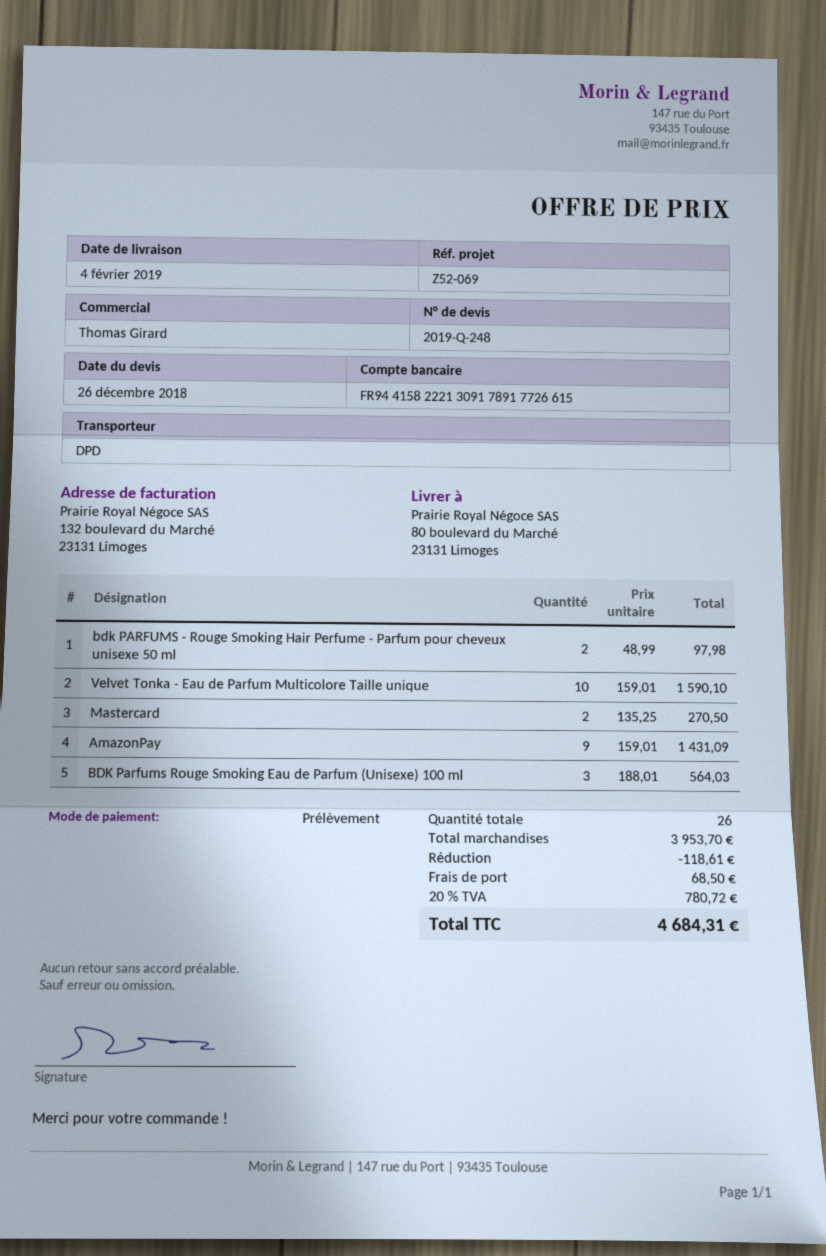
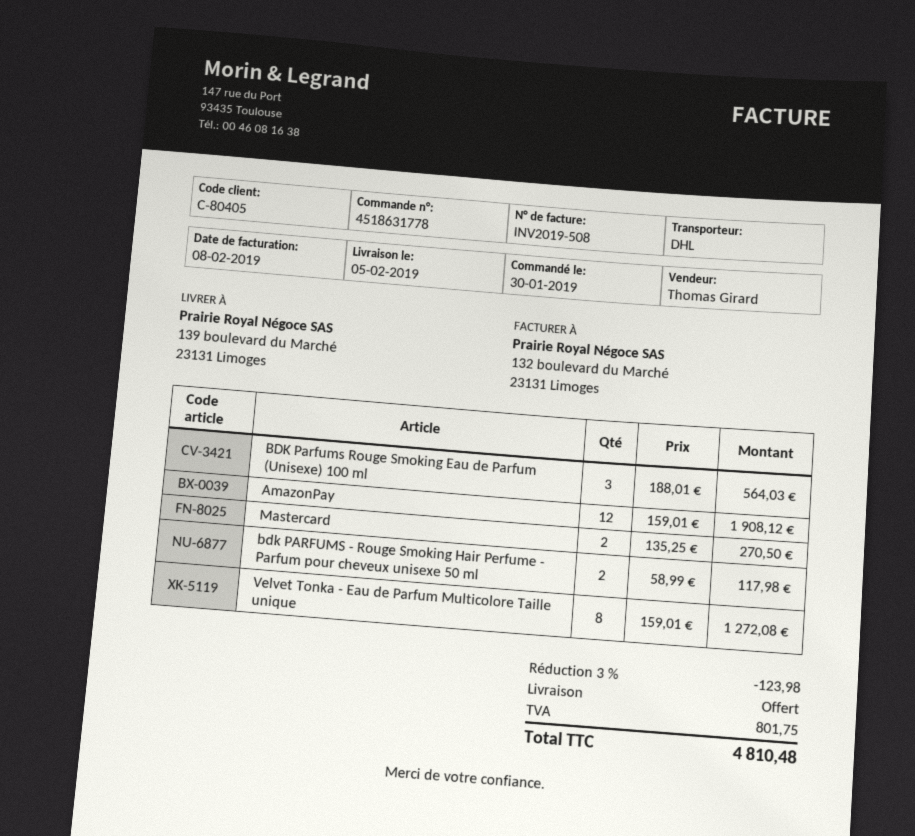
delivery date: 2019-02-04 -> 2019-02-05
shipping method: DPD -> DHL
ship to: 80 boulevard du Marché, 23131 Limoges -> 139 boulevard du Marché, 23131 Limoges
bdk PARFUMS - Rouge Smoking Hair Perfume - Parfum pour cheveux unisexe 50 ml: 2 x 48.99 = 97.98 -> 2 x 58.99 = 117.98
Velvet Tonka - Eau de Parfum Multicolore Taille unique: 10 x 159.01 = 1590.10 -> 8 x 159.01 = 1272.08
AmazonPay: 9 x 159.01 = 1431.09 -> 12 x 159.01 = 1908.12
discount: 118.61 -> 123.98
shipping: 68.50 -> 0.00
tax: 780.72 -> 801.75
total: 4684.31 -> 4810.48

